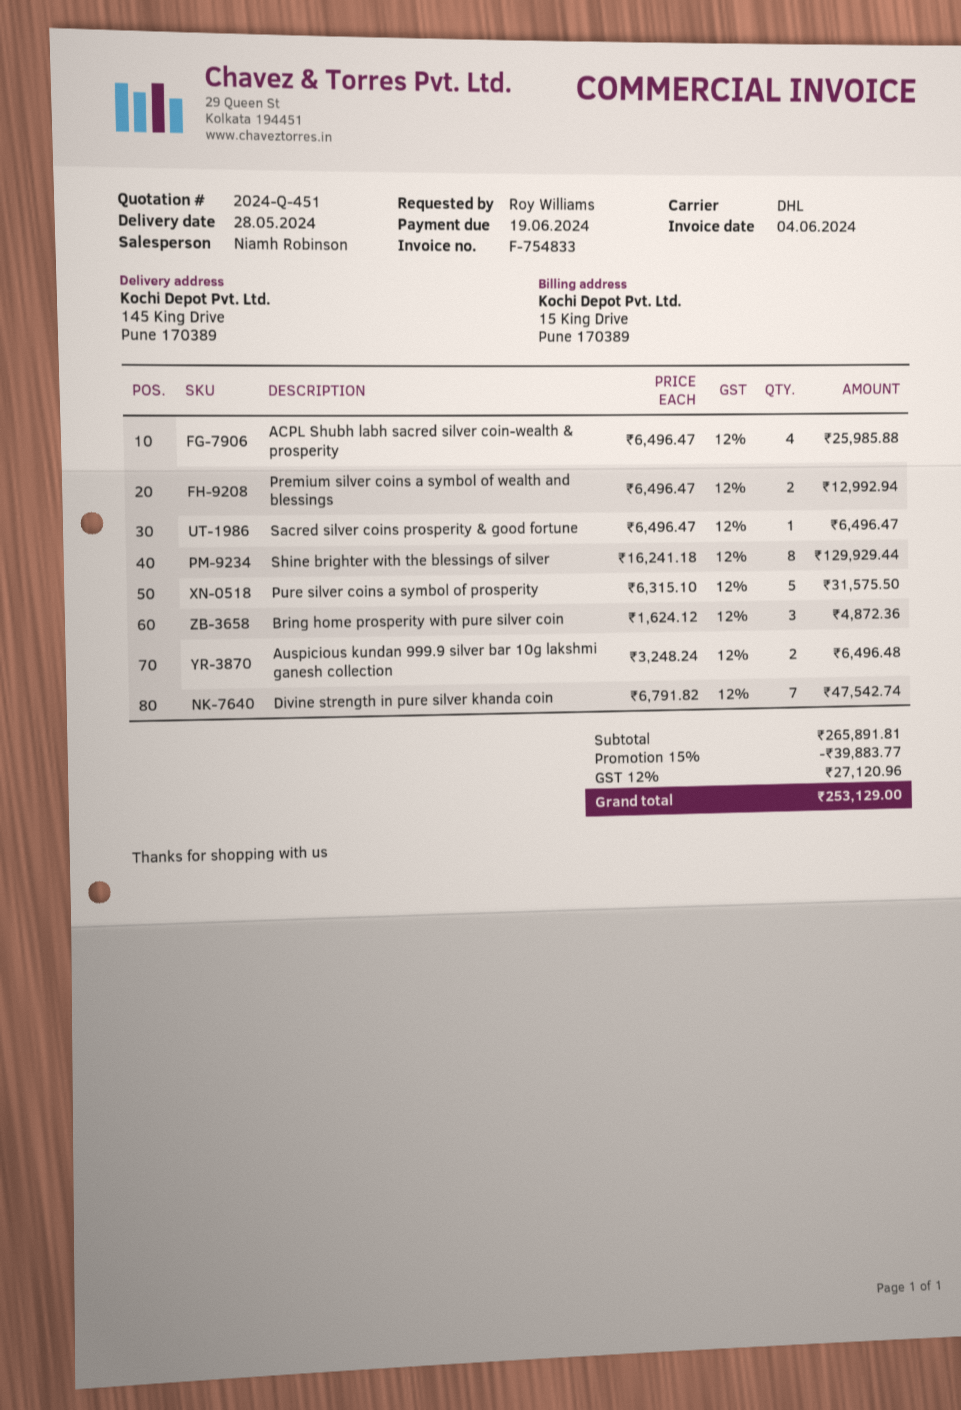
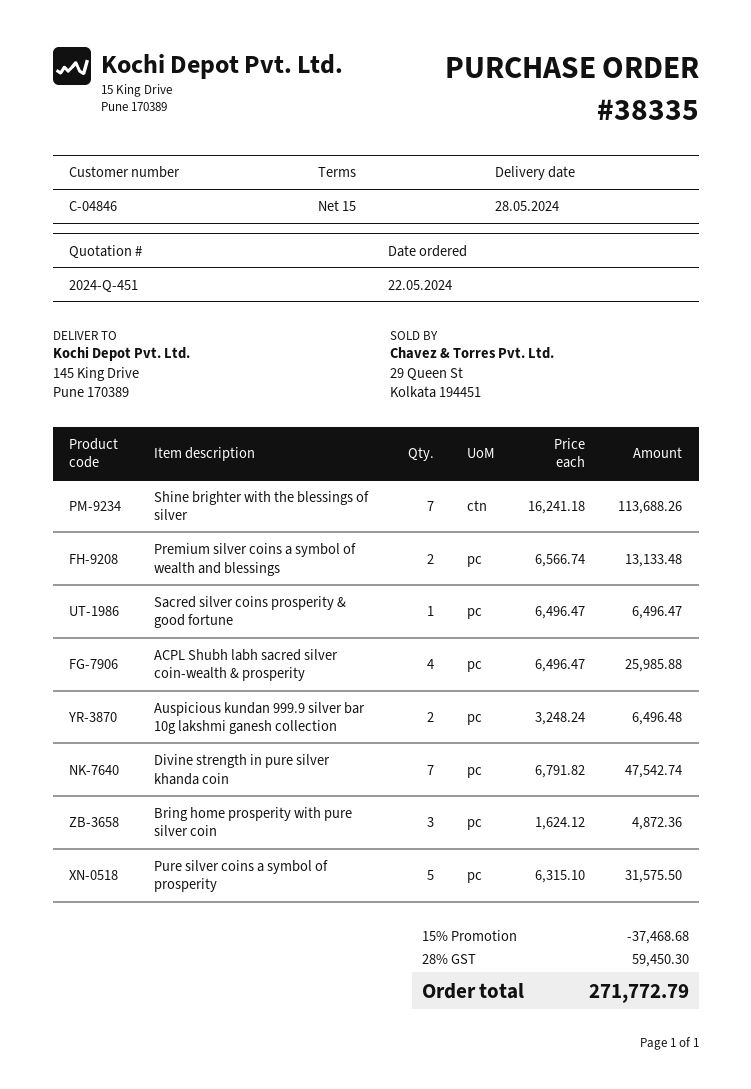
Premium silver coins a symbol of wealth and blessings: 2 x 6496.47 = 12992.94 -> 2 x 6566.74 = 13133.48
Shine brighter with the blessings of silver: 8 x 16241.18 = 129929.44 -> 7 x 16241.18 = 113688.26
discount: 15% = 39883.77 -> 15% = 37468.68
tax: 12% = 27120.96 -> 28% = 59450.30
total: 253129.00 -> 271772.79

